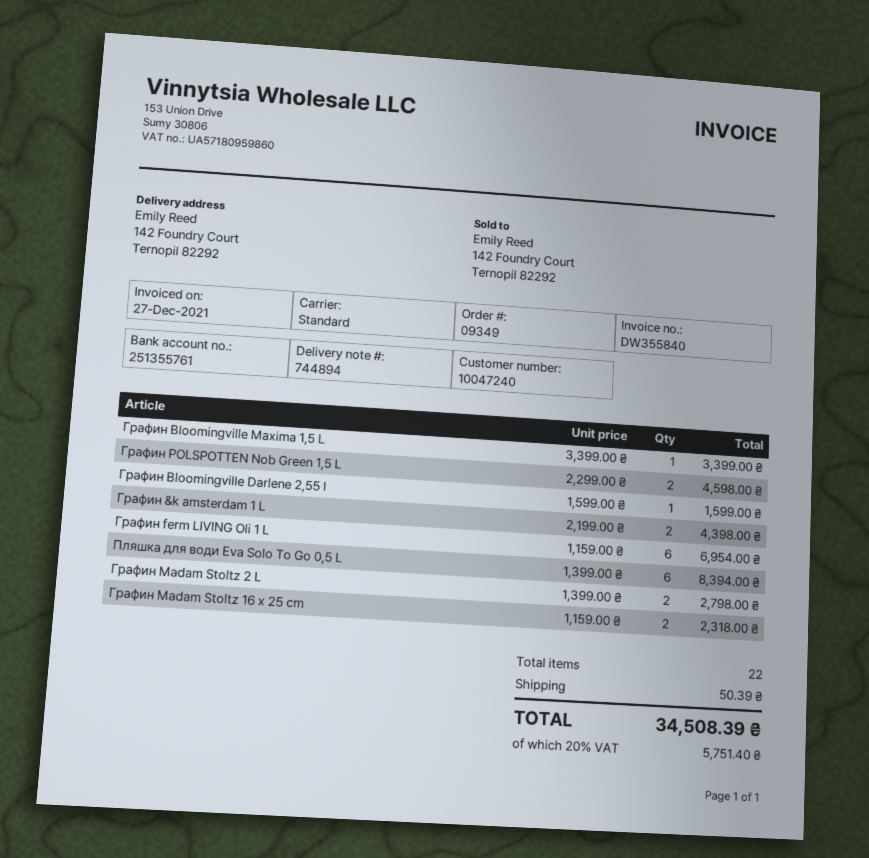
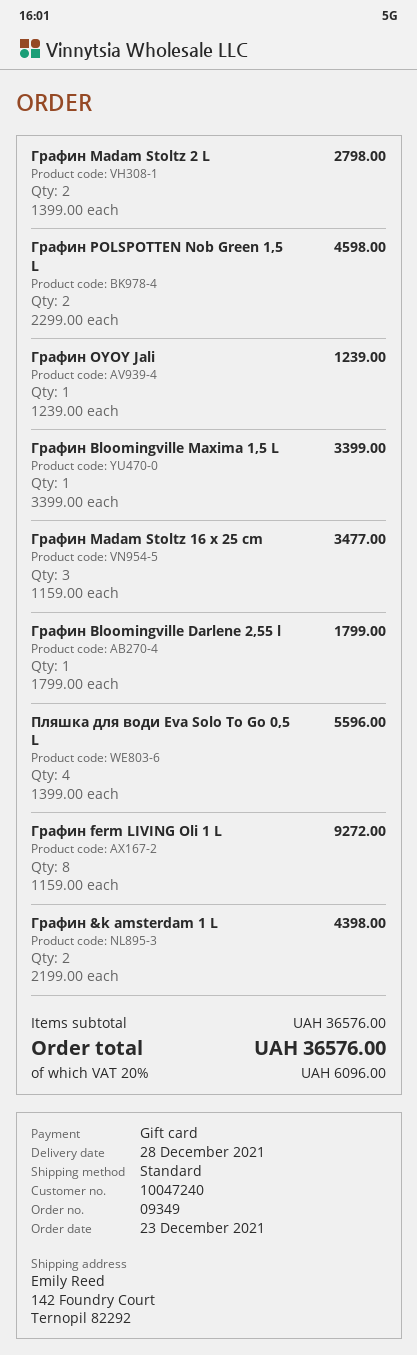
Графин Bloomingville Darlene 2,55 l: 1 x 1599.00 = 1599.00 -> 1 x 1799.00 = 1799.00
Графин ferm LIVING Oli 1 L: 6 x 1159.00 = 6954.00 -> 8 x 1159.00 = 9272.00
Пляшка для води Eva Solo To Go 0,5 L: 6 x 1399.00 = 8394.00 -> 4 x 1399.00 = 5596.00
Графин Madam Stoltz 16 x 25 cm: 2 x 1159.00 = 2318.00 -> 3 x 1159.00 = 3477.00
Графин OYOY Jali: none -> 1 x 1239.00 = 1239.00
shipping: 50.39 -> none
tax: 20% = 5751.40 -> 20% = 6096.00
total: 34508.39 -> 36576.00

